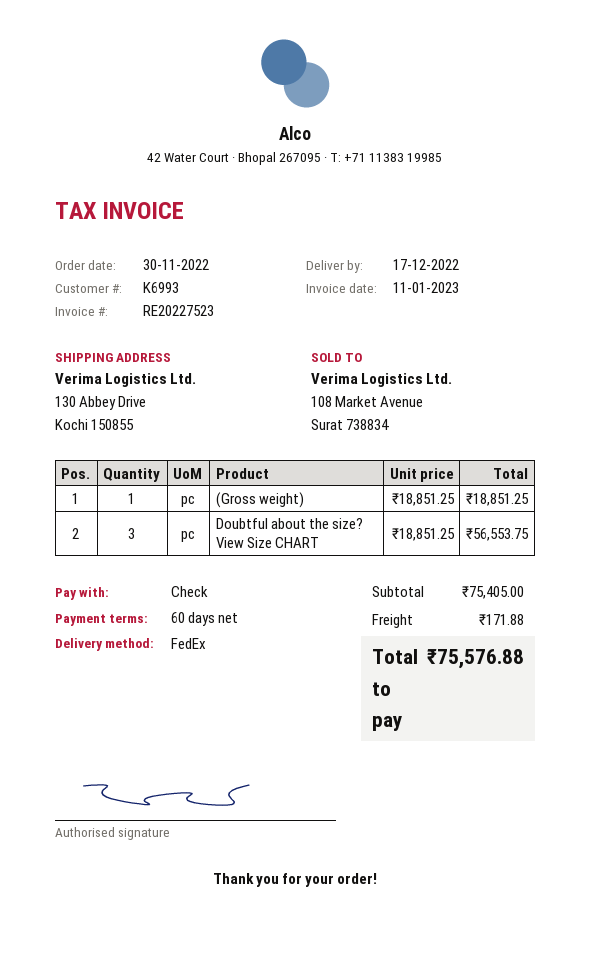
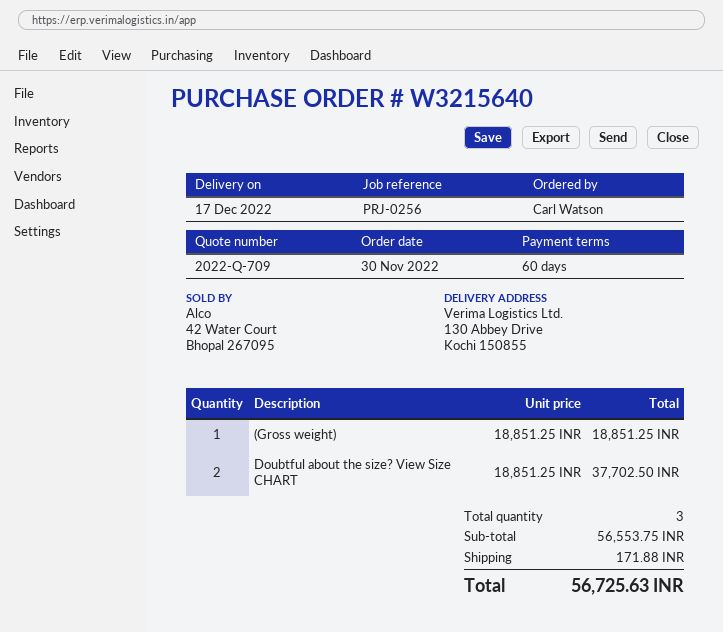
Doubtful about the size? View Size CHART: 3 x 18851.25 = 56553.75 -> 2 x 18851.25 = 37702.50
subtotal: 75405.00 -> 56553.75
total: 75576.88 -> 56725.63

